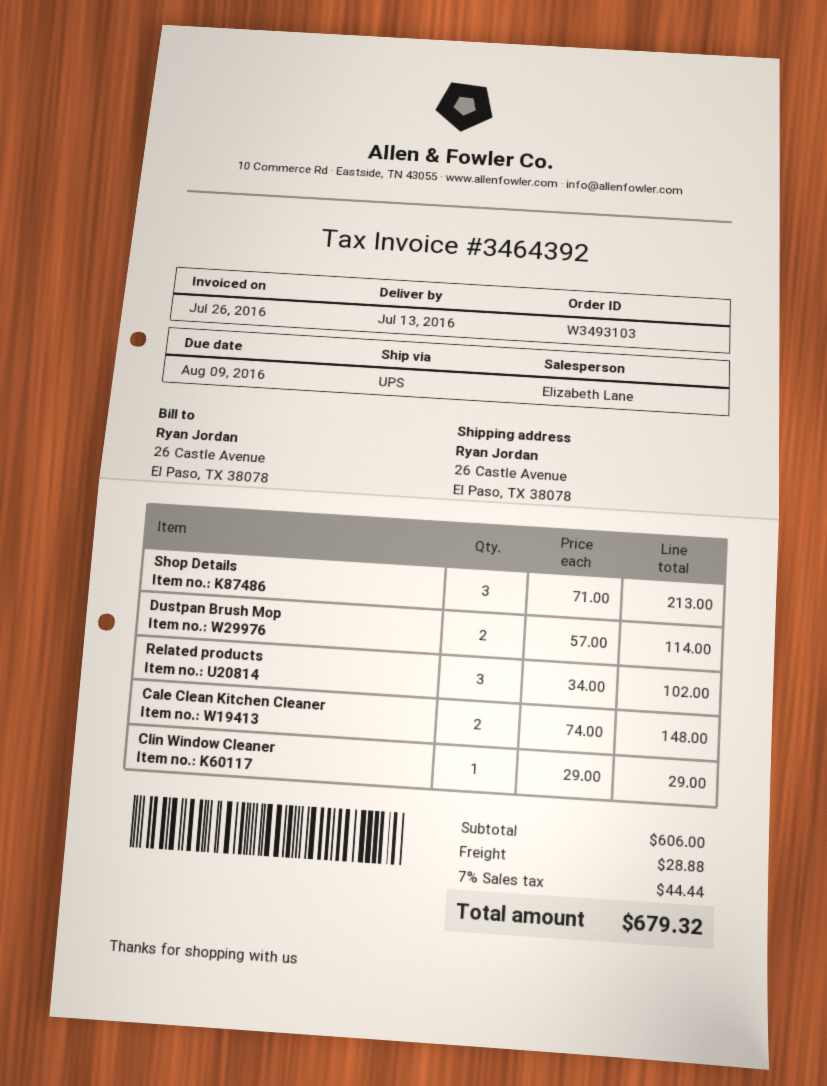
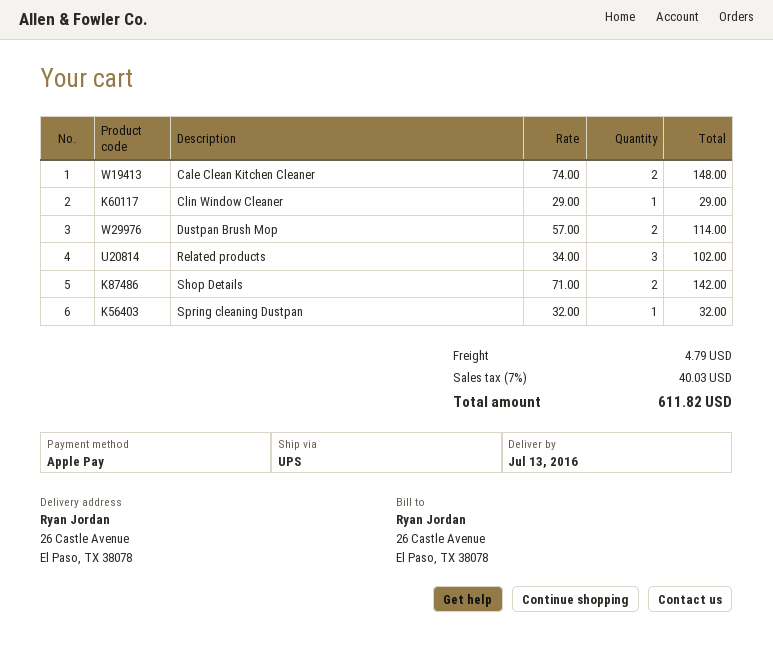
Shop Details: 3 x 71.00 = 213.00 -> 2 x 71.00 = 142.00
Spring cleaning Dustpan: none -> 1 x 32.00 = 32.00
shipping: 28.88 -> 4.79
tax: 7% = 44.44 -> 7% = 40.03
total: 679.32 -> 611.82

